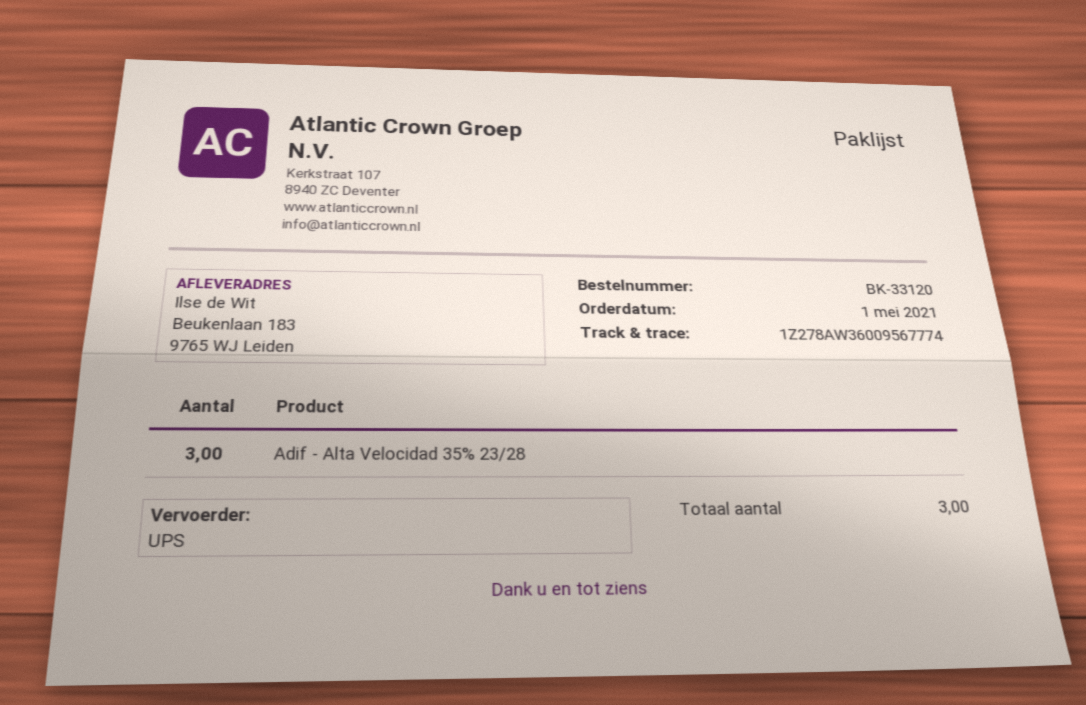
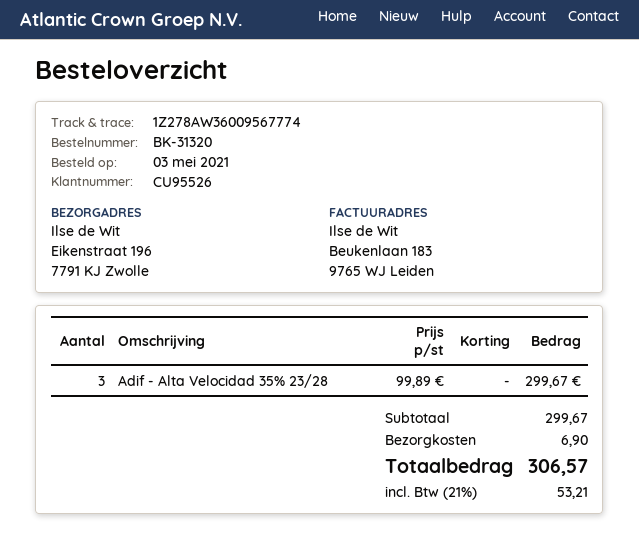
order number: BK-33120 -> BK-31320
order date: 2021-05-01 -> 2021-05-03
ship to: Beukenlaan 183, 9765 WJ Leiden -> Eikenstraat 196, 7791 KJ Zwolle

